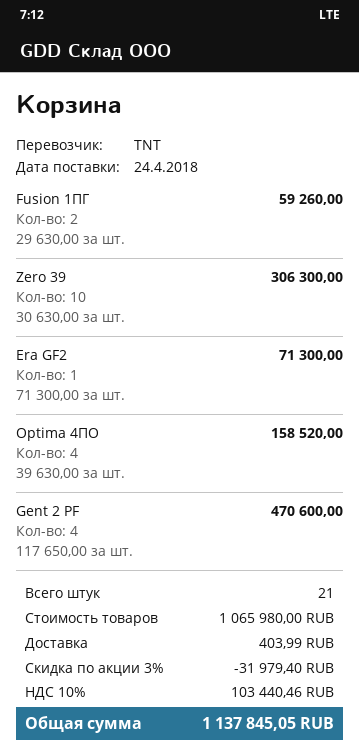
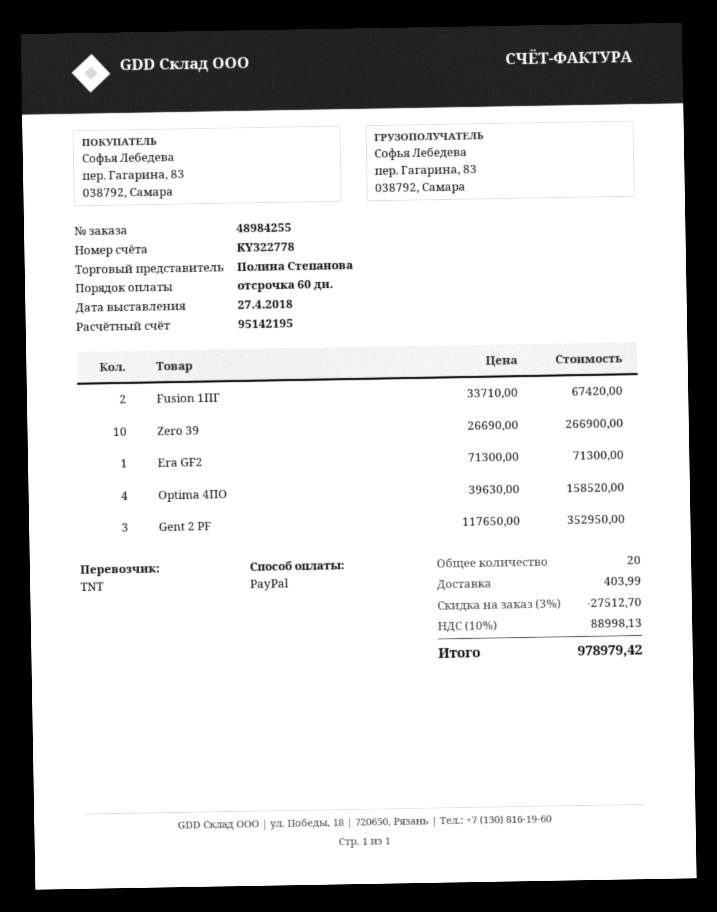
Fusion 1ПГ: 2 x 29630.00 = 59260.00 -> 2 x 33710.00 = 67420.00
Zero 39: 10 x 30630.00 = 306300.00 -> 10 x 26690.00 = 266900.00
Gent 2 PF: 4 x 117650.00 = 470600.00 -> 3 x 117650.00 = 352950.00
total quantity: 21 -> 20
discount: 3% = 31979.40 -> 3% = 27512.70
tax: 10% = 103440.46 -> 10% = 88998.13
total: 1137845.05 -> 978979.42

